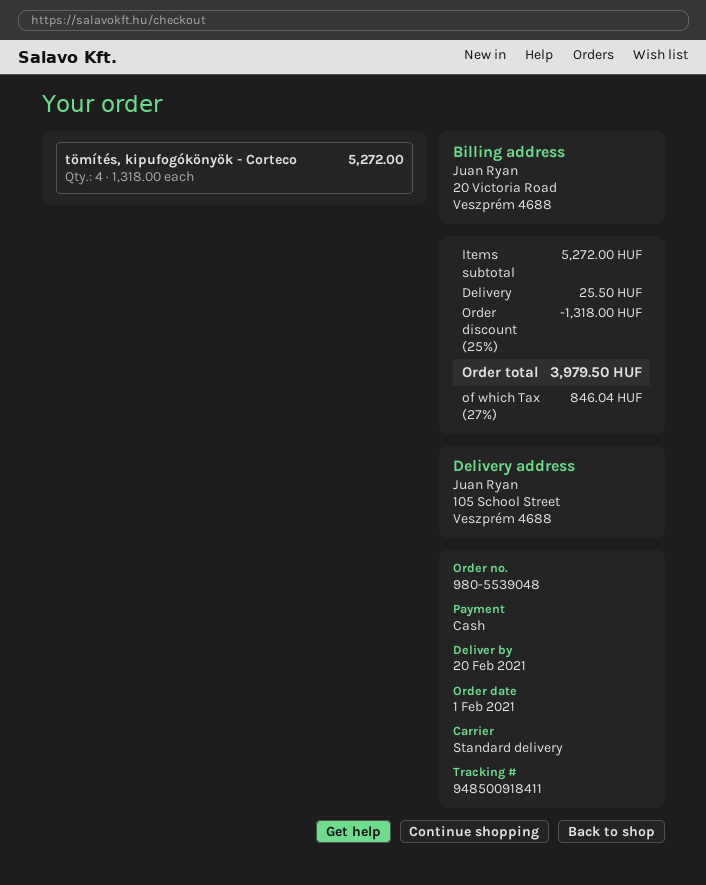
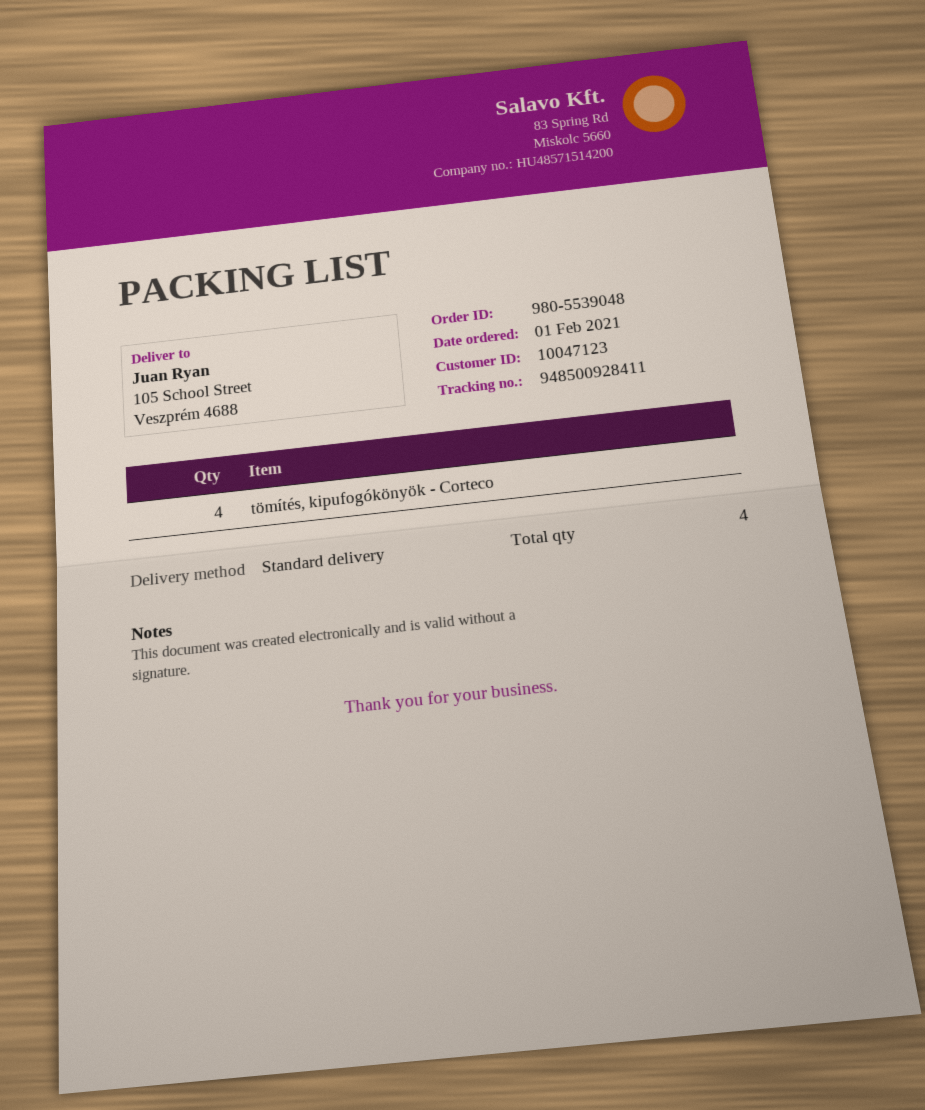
tracking number: 948500918411 -> 948500928411

